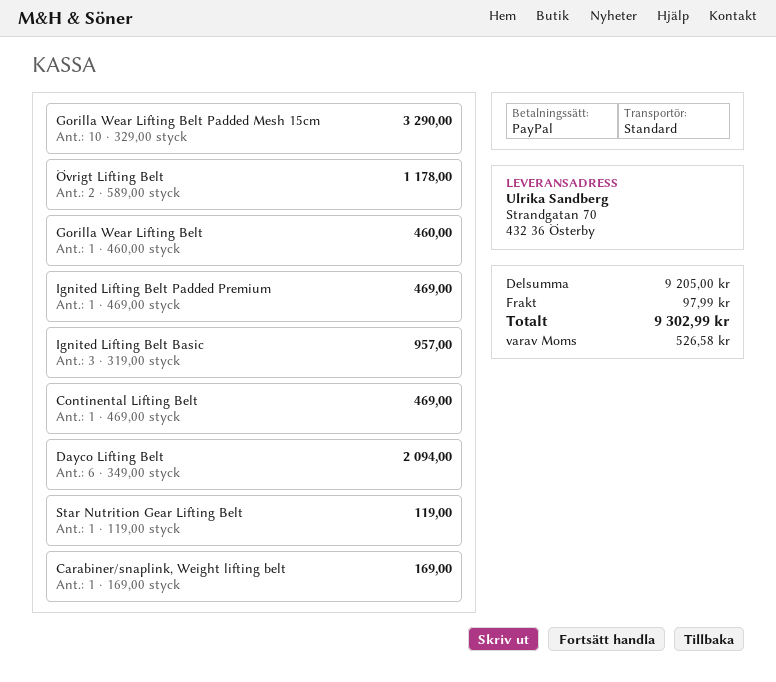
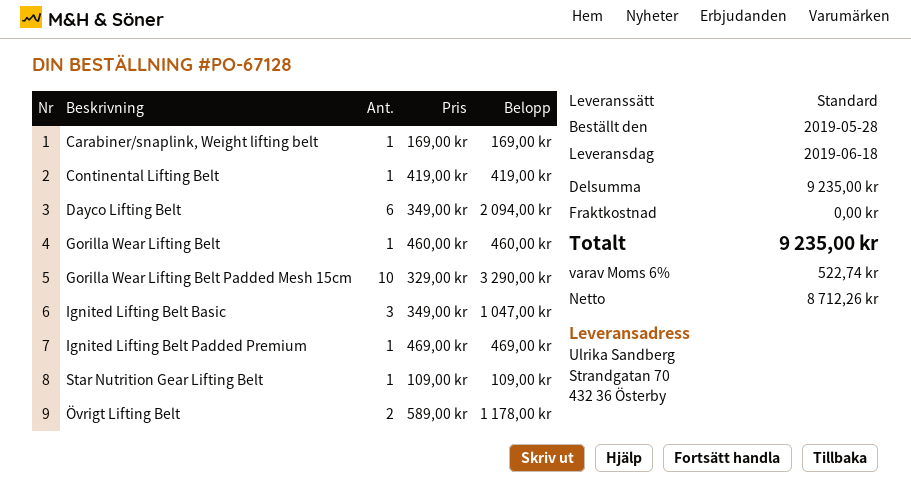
Ignited Lifting Belt Basic: 3 x 319.00 = 957.00 -> 3 x 349.00 = 1047.00
Continental Lifting Belt: 1 x 469.00 = 469.00 -> 1 x 419.00 = 419.00
Star Nutrition Gear Lifting Belt: 1 x 119.00 = 119.00 -> 1 x 109.00 = 109.00
subtotal: 9205.00 -> 9235.00
shipping: 97.99 -> 0.00
tax: 526.58 -> 522.74
total: 9302.99 -> 9235.00

